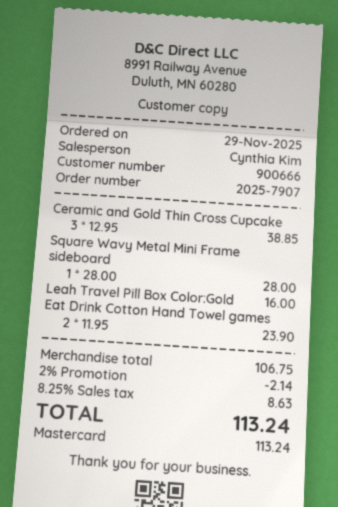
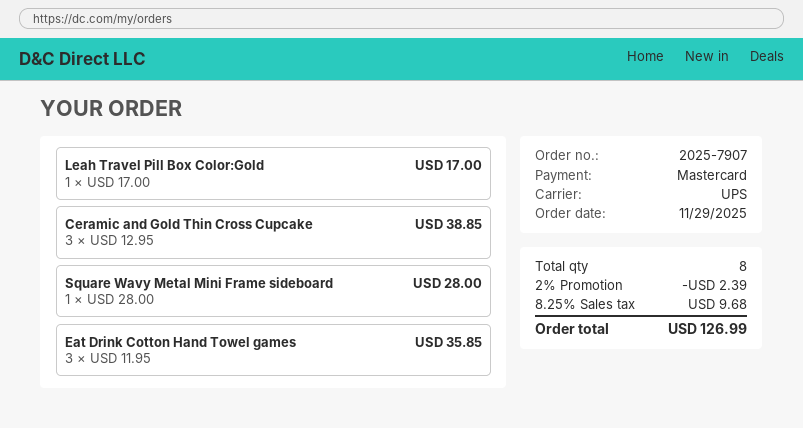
Leah Travel Pill Box Color:Gold: 1 x 16.00 = 16.00 -> 1 x 17.00 = 17.00
Eat Drink Cotton Hand Towel games: 2 x 11.95 = 23.90 -> 3 x 11.95 = 35.85
discount: 2% = 2.14 -> 2% = 2.39
tax: 8.25% = 8.63 -> 8.25% = 9.68
total: 113.24 -> 126.99

